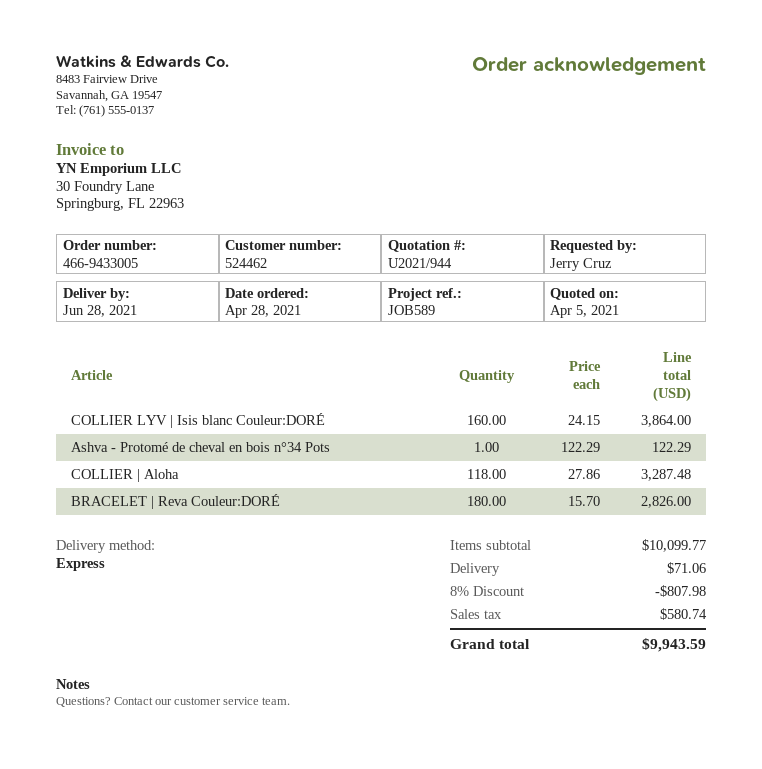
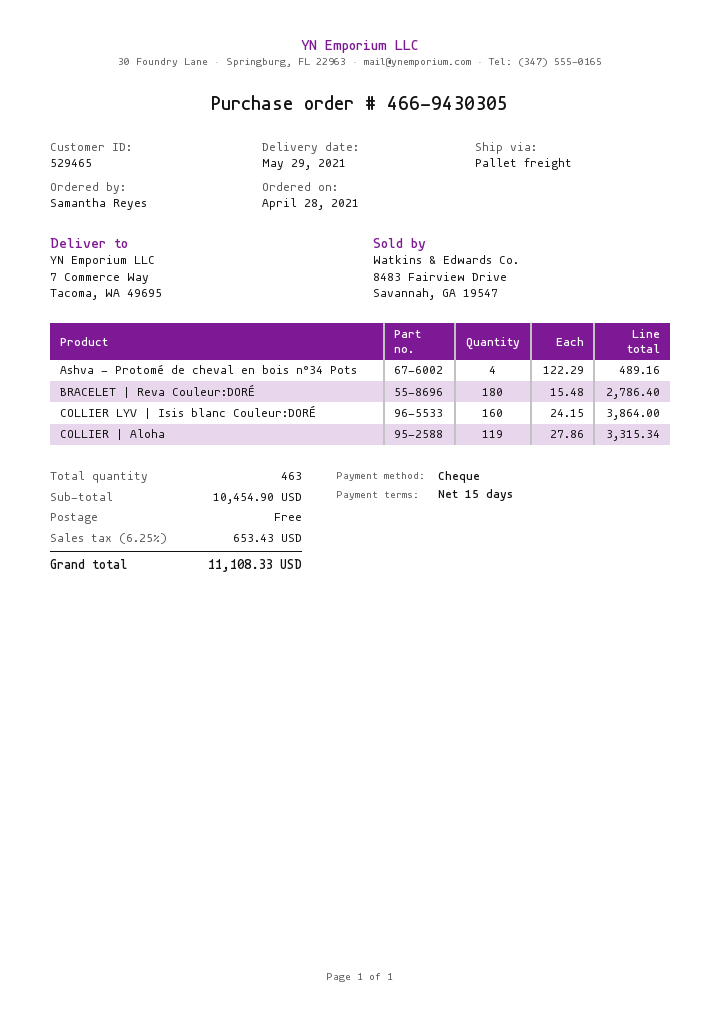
order number: 466-9433005 -> 466-9430305
delivery date: 2021-06-28 -> 2021-05-29
customer number: 524462 -> 529465
ordered by: Jerry Cruz -> Samantha Reyes
shipping method: express -> pallet freight
Ashva - Protomé de cheval en bois n°34 Pots: 1 x 122.29 = 122.29 -> 4 x 122.29 = 489.16
COLLIER | Aloha: 118 x 27.86 = 3287.48 -> 119 x 27.86 = 3315.34
BRACELET | Reva Couleur:DORÉ: 180 x 15.70 = 2826.00 -> 180 x 15.48 = 2786.40
subtotal: 10099.77 -> 10454.90
discount: 8% = 807.98 -> none
shipping: 71.06 -> 0.00
tax: 580.74 -> 653.43
total: 9943.59 -> 11108.33

